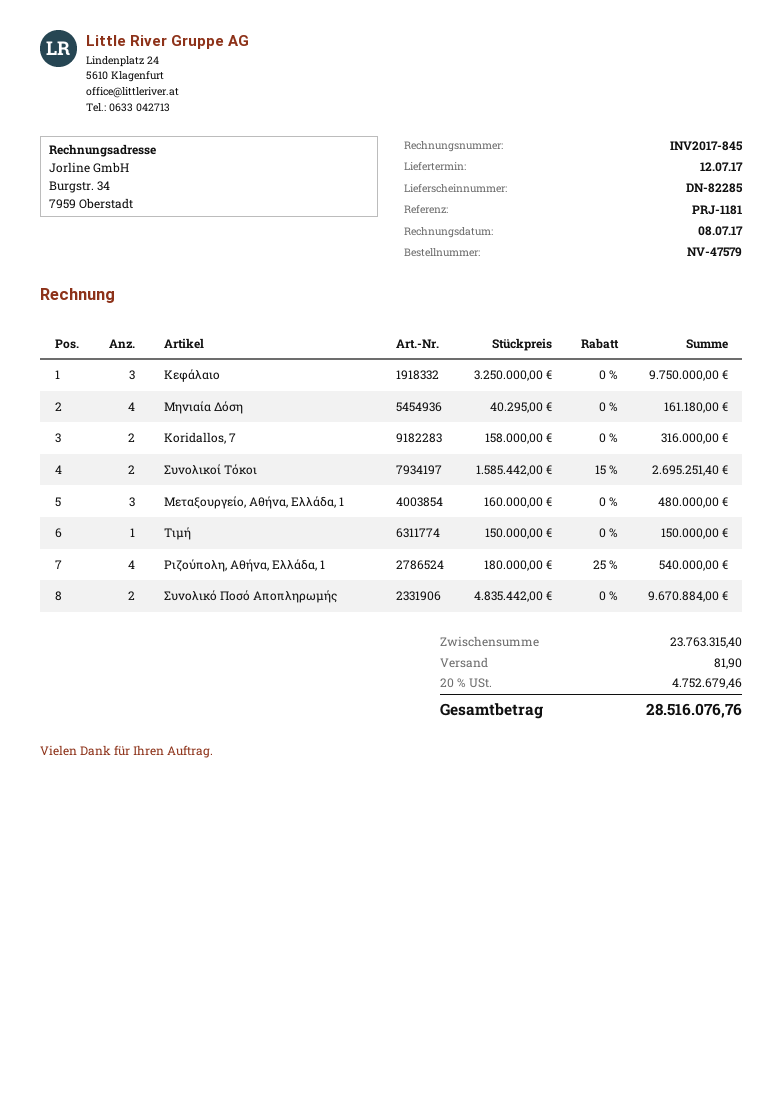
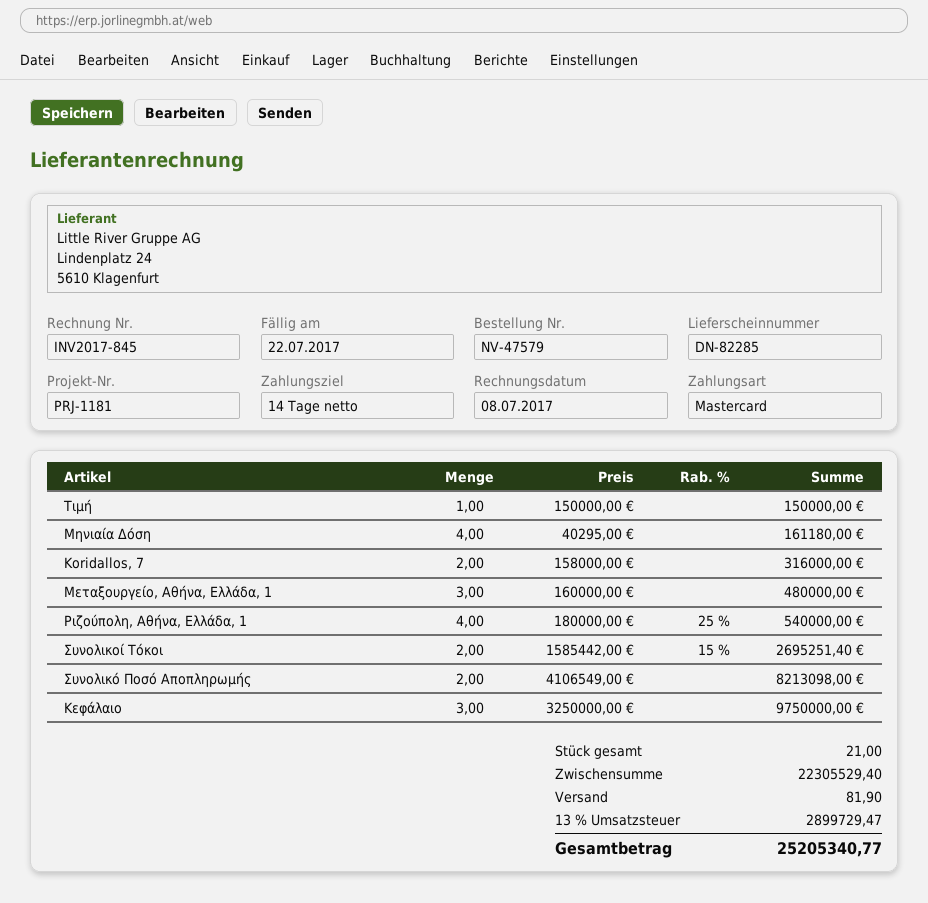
Συνολικό Ποσό Αποπληρωμής: 2 x 4835442.00 = 9670884.00 -> 2 x 4106549.00 = 8213098.00
subtotal: 23763315.40 -> 22305529.40
tax: 20% = 4752679.46 -> 13% = 2899729.47
total: 28516076.76 -> 25205340.77

